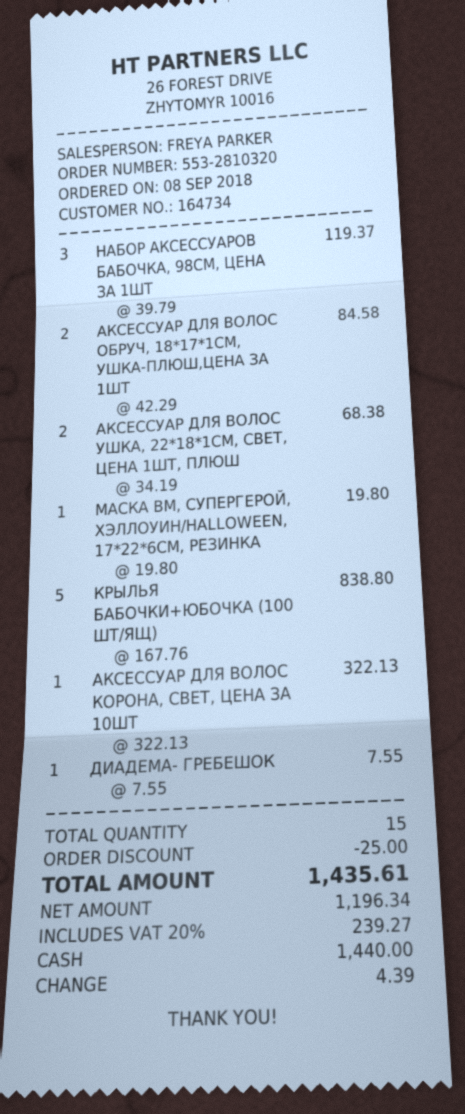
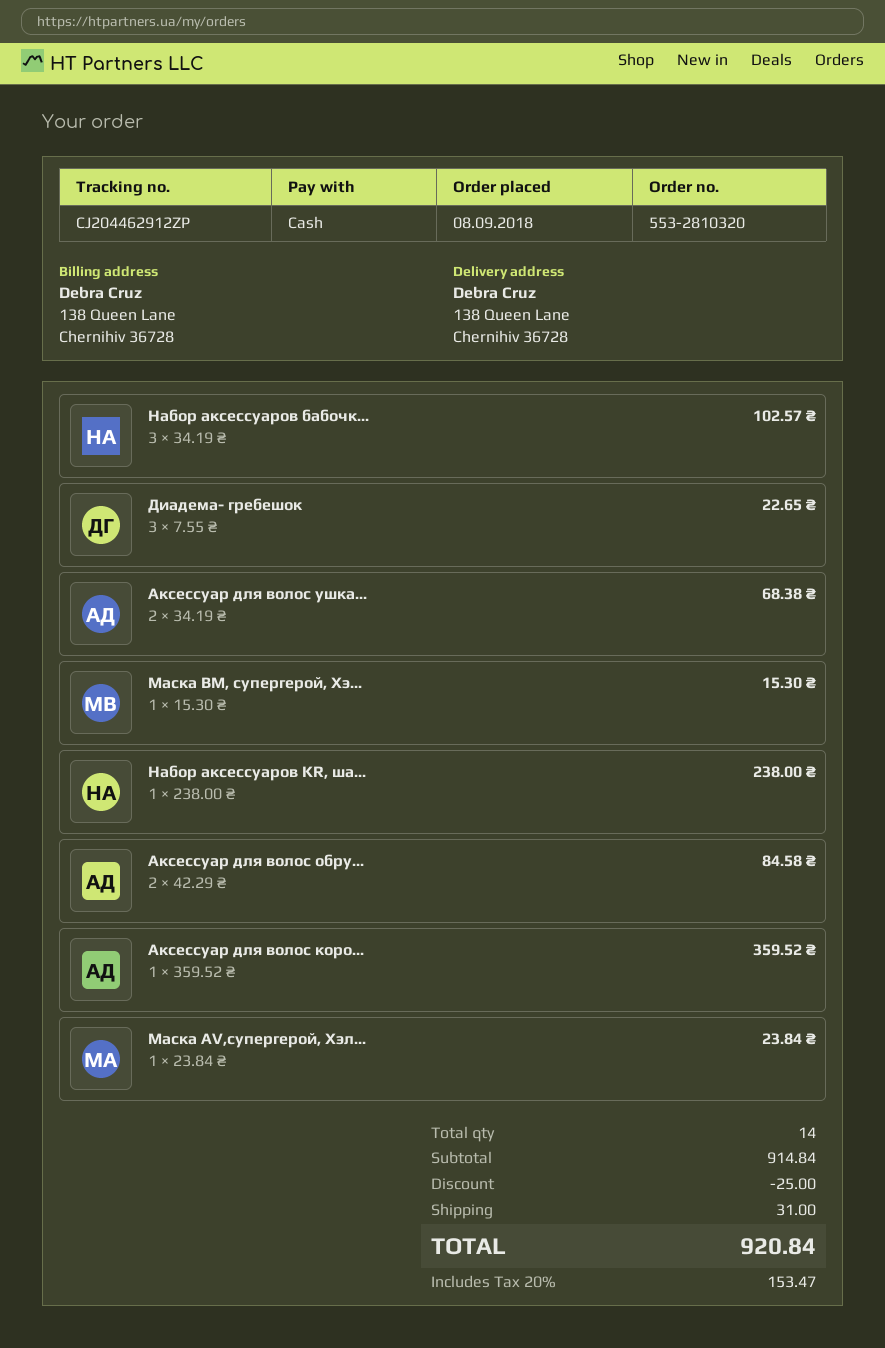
НАБОР АКСЕССУАРОВ БАБОЧКА, 98СМ, ЦЕНА ЗА 1ШТ: 3 x 39.79 = 119.37 -> 3 x 34.19 = 102.57
МАСКА BM, CУПЕРГЕРОЙ, ХЭЛЛОУИН/HALLOWEEN, 17*22*6СМ, РЕЗИНКА: 1 x 19.80 = 19.80 -> 1 x 15.30 = 15.30
КРЫЛЬЯ БАБОЧКИ+ЮБОЧКА (100 ШТ/ЯЩ): 5 x 167.76 = 838.80 -> none
АКСЕССУАР ДЛЯ ВОЛОС КОРОНА, СВЕТ, ЦЕНА ЗА 10ШТ: 1 x 322.13 = 322.13 -> 1 x 359.52 = 359.52
ДИАДЕМА- ГРЕБЕШОК: 1 x 7.55 = 7.55 -> 3 x 7.55 = 22.65
Набор аксессуаров KR, ша...: none -> 1 x 238.00 = 238.00
Маска AV,супергерой, Хэл...: none -> 1 x 23.84 = 23.84
total quantity: 15 -> 14
shipping: none -> 31.00
tax: 20% = 239.27 -> 20% = 153.47
total: 1435.61 -> 920.84

